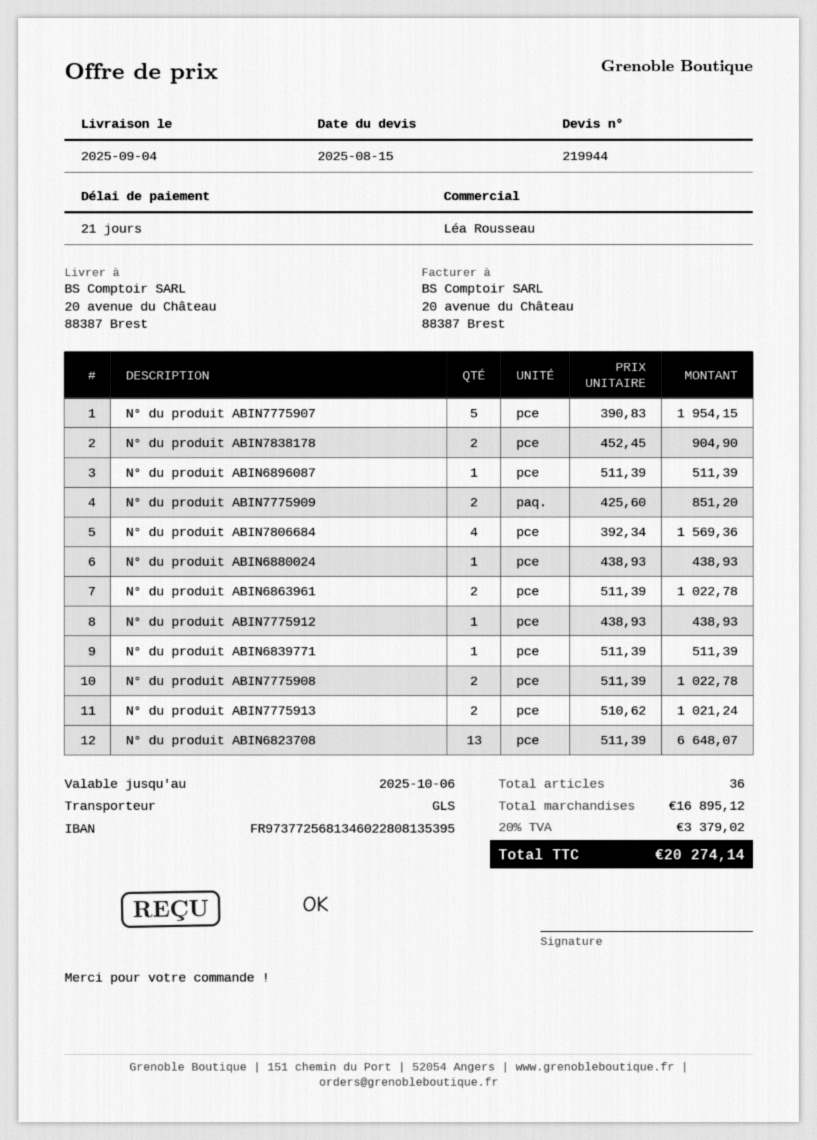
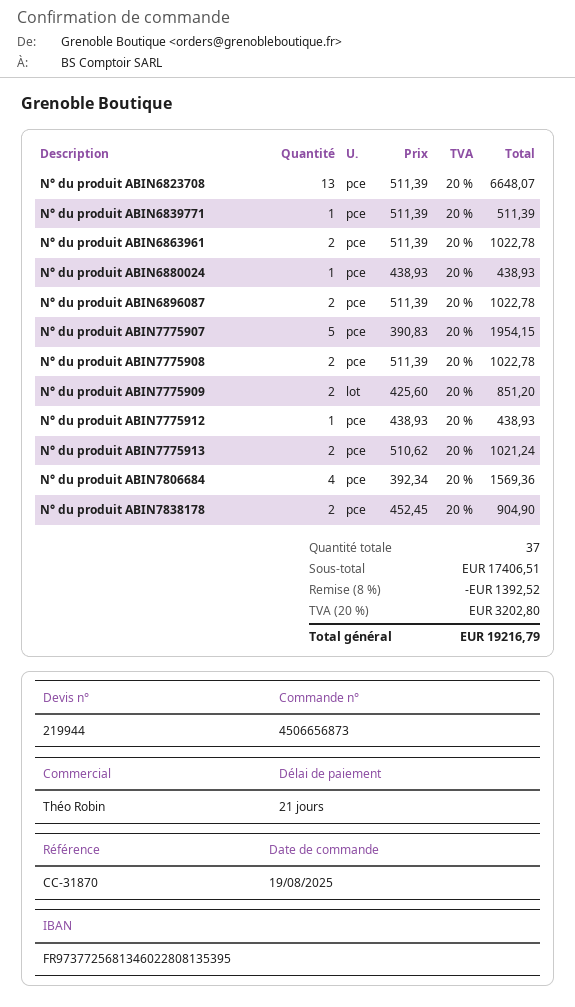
sales rep: Léa Rousseau -> Théo Robin
N° du produit ABIN6896087: 1 x 511.39 = 511.39 -> 2 x 511.39 = 1022.78
total quantity: 36 -> 37
subtotal: 16895.12 -> 17406.51
discount: none -> 8% = 1392.52
tax: 20% = 3379.02 -> 20% = 3202.80
total: 20274.14 -> 19216.79

